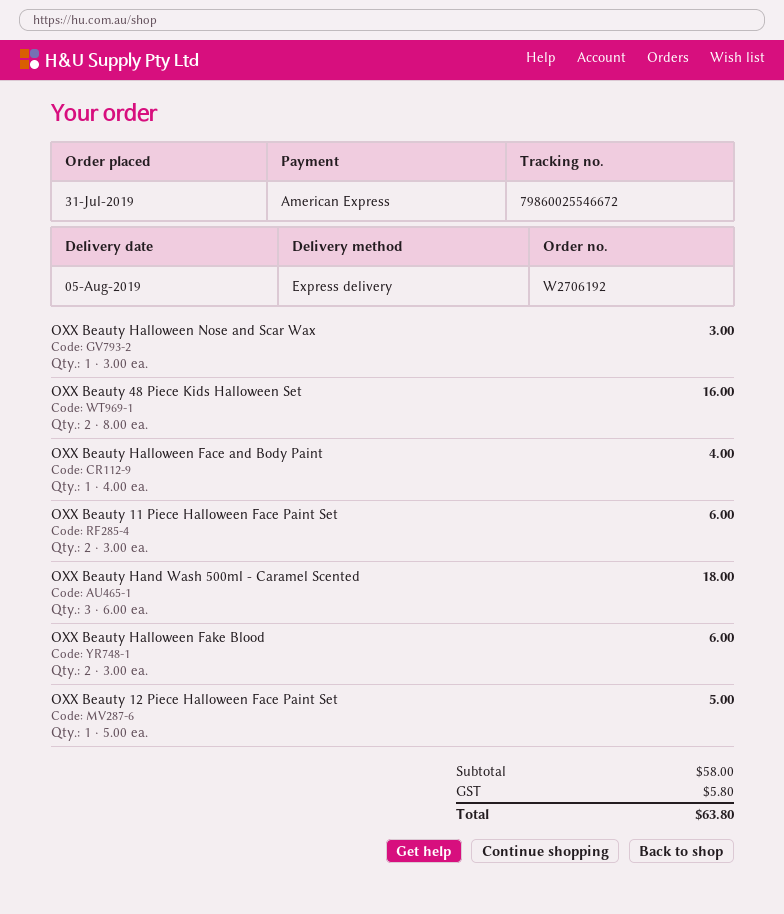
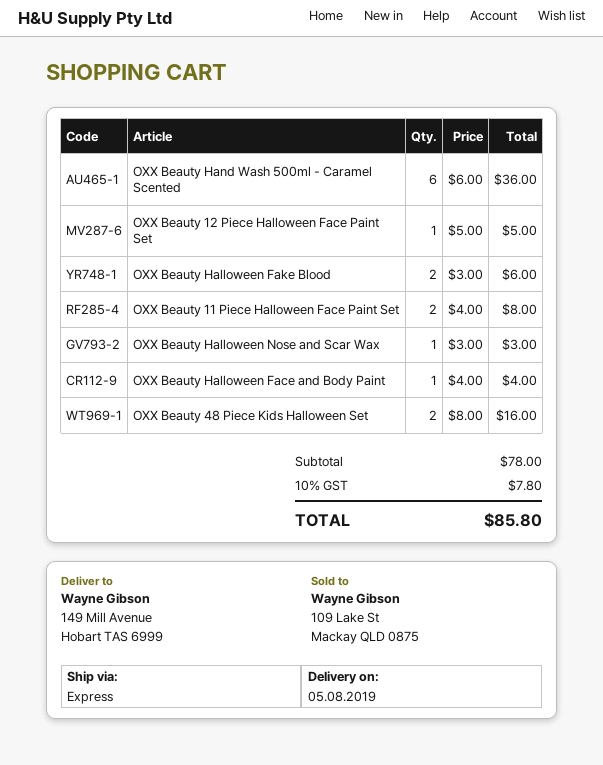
OXX Beauty 11 Piece Halloween Face Paint Set: 2 x 3.00 = 6.00 -> 2 x 4.00 = 8.00
OXX Beauty Hand Wash 500ml - Caramel Scented: 3 x 6.00 = 18.00 -> 6 x 6.00 = 36.00
subtotal: 58.00 -> 78.00
tax: 5.80 -> 7.80
total: 63.80 -> 85.80

